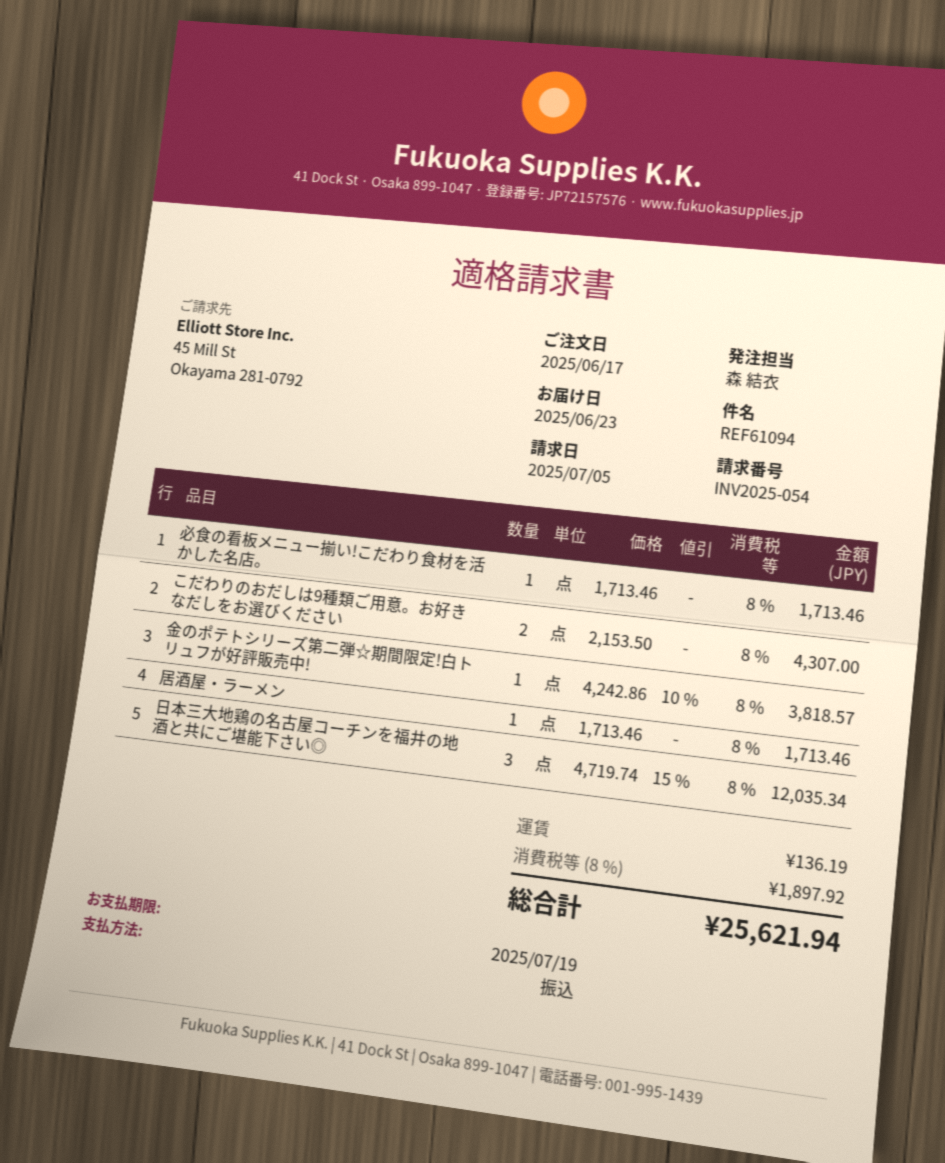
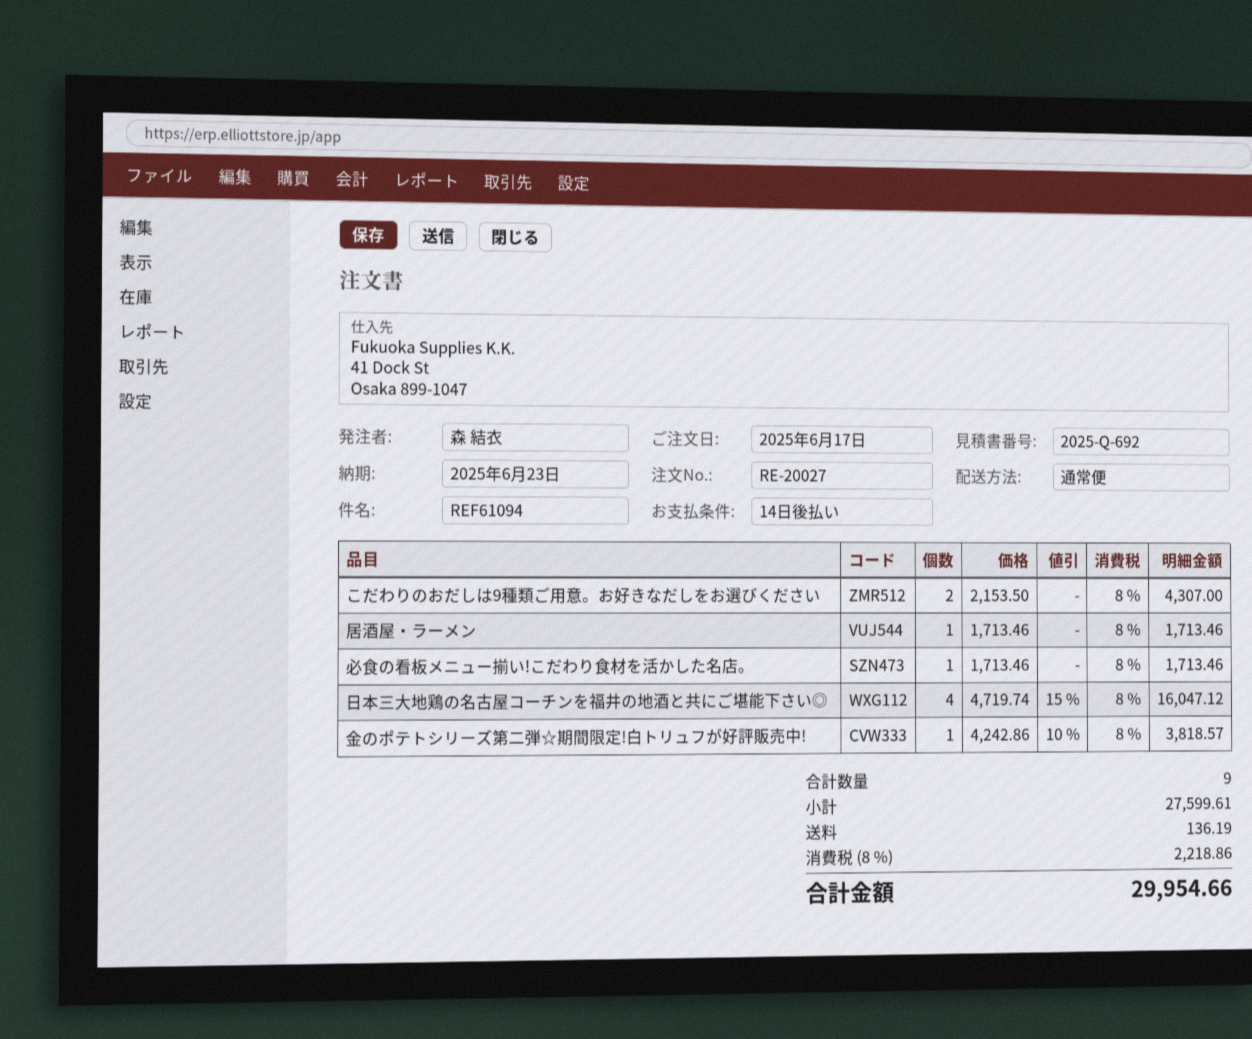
日本三大地鶏の名古屋コーチンを福井の地酒と共にご堪能下さい◎: 3 x 4719.74 - 15% = 12035.34 -> 4 x 4719.74 - 15% = 16047.12
tax: 8% = 1897.92 -> 8% = 2218.86
total: 25621.94 -> 29954.66

